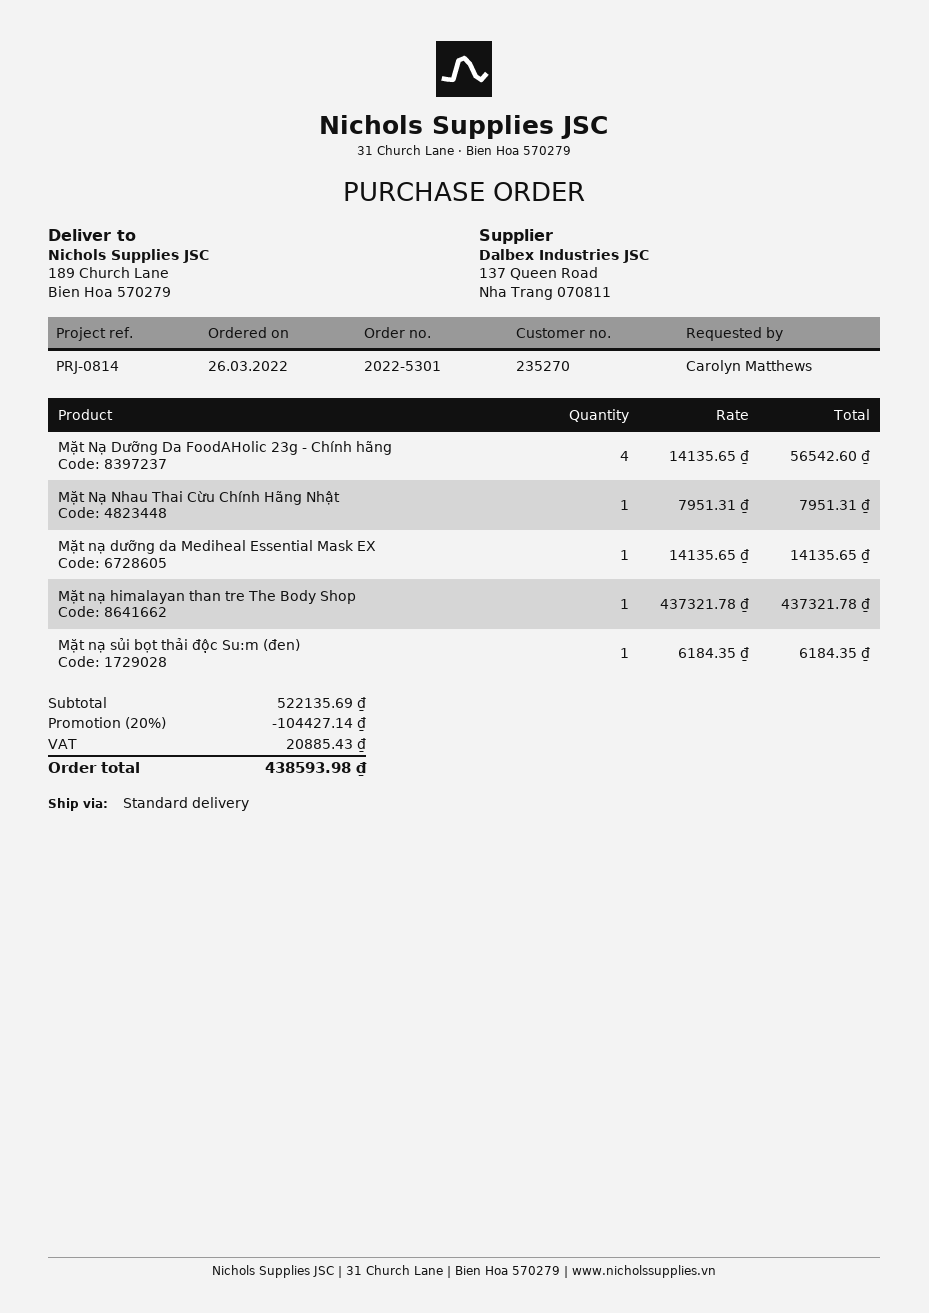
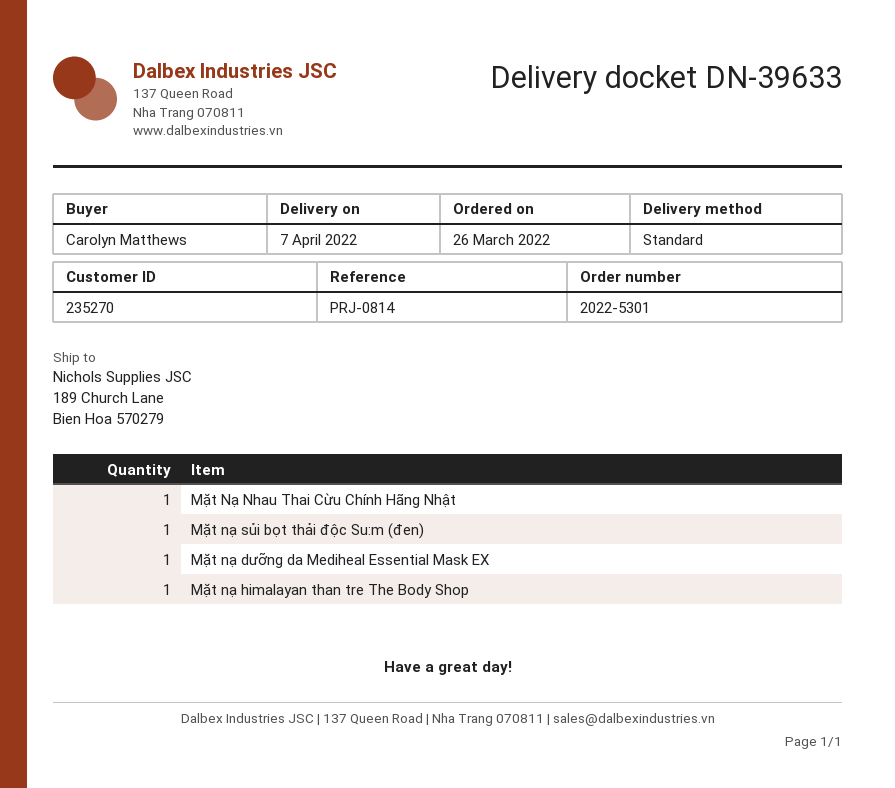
Mặt Nạ Dưỡng Da FoodAHolic 23g - Chính hãng: 4 -> none

